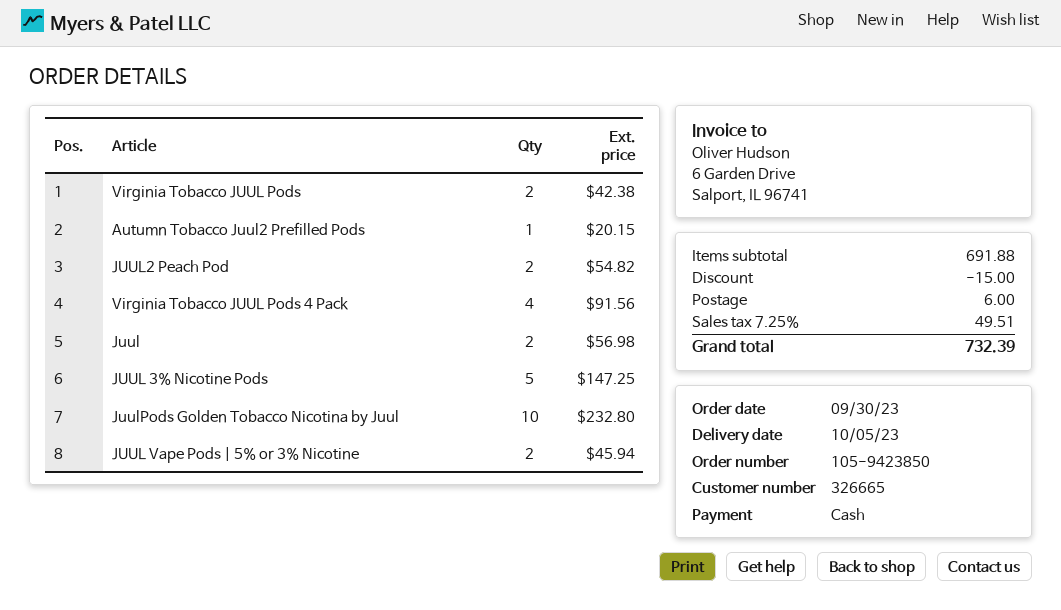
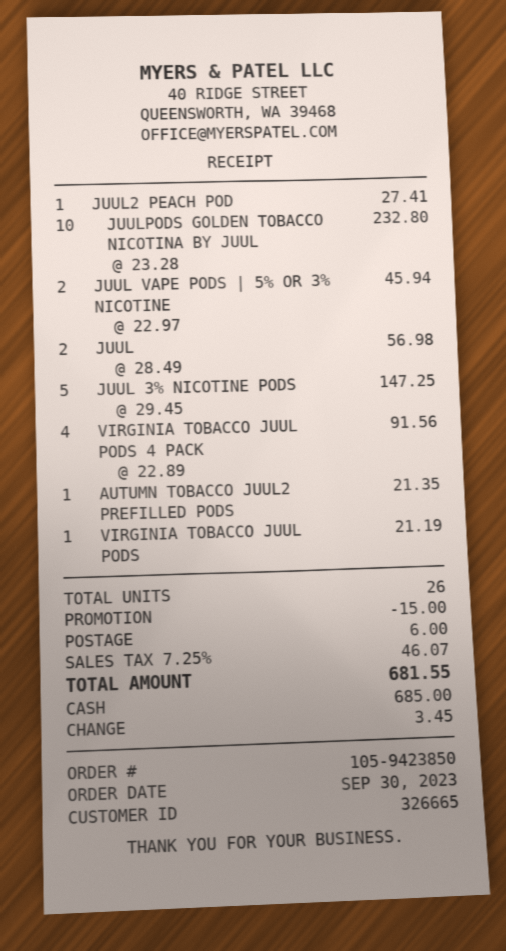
Virginia Tobacco JUUL Pods: 2 for 42.38 -> 1 for 21.19
Autumn Tobacco Juul2 Prefilled Pods: 1 for 20.15 -> 1 for 21.35
JUUL2 Peach Pod: 2 for 54.82 -> 1 for 27.41
tax: 7.25% = 49.51 -> 7.25% = 46.07
total: 732.39 -> 681.55

